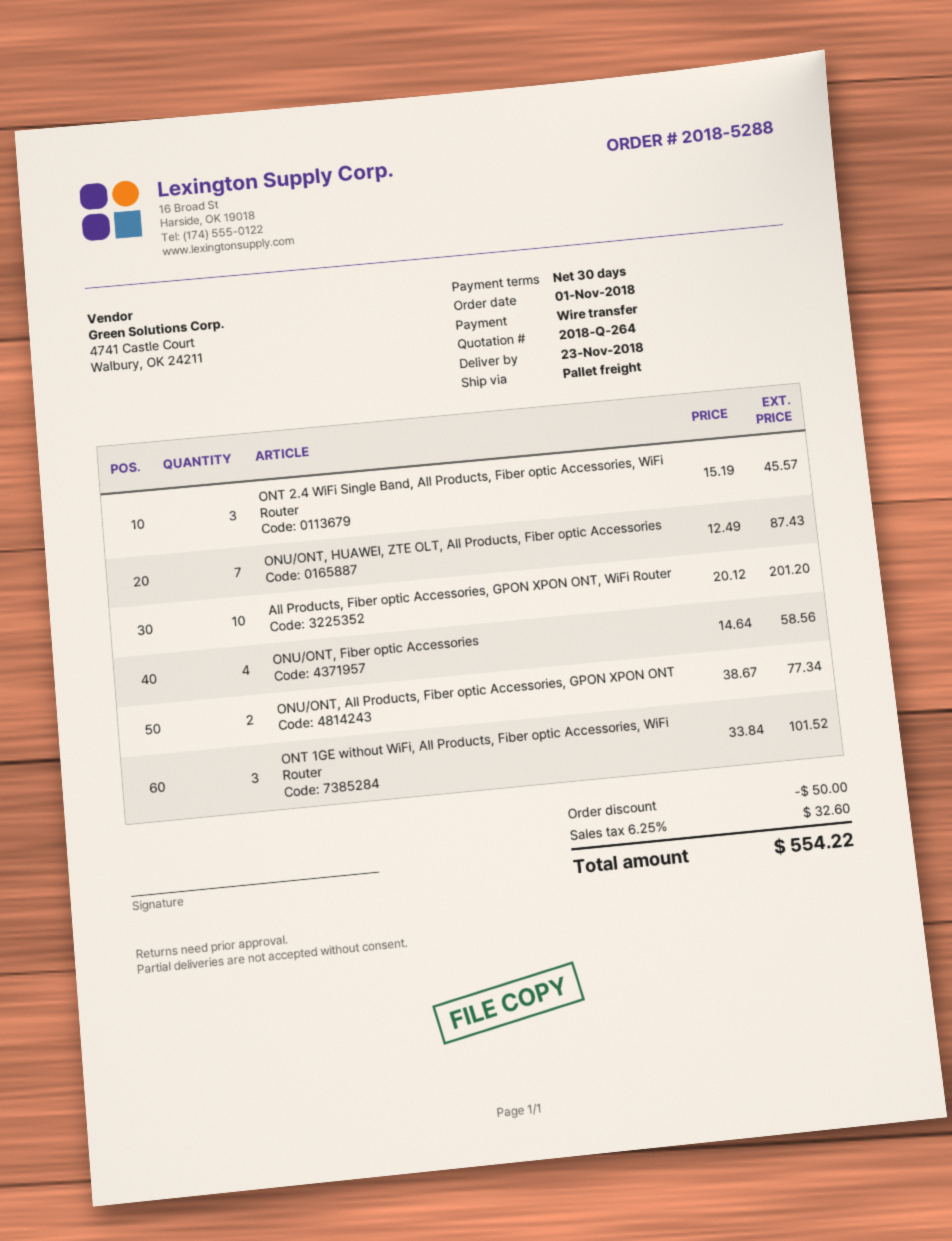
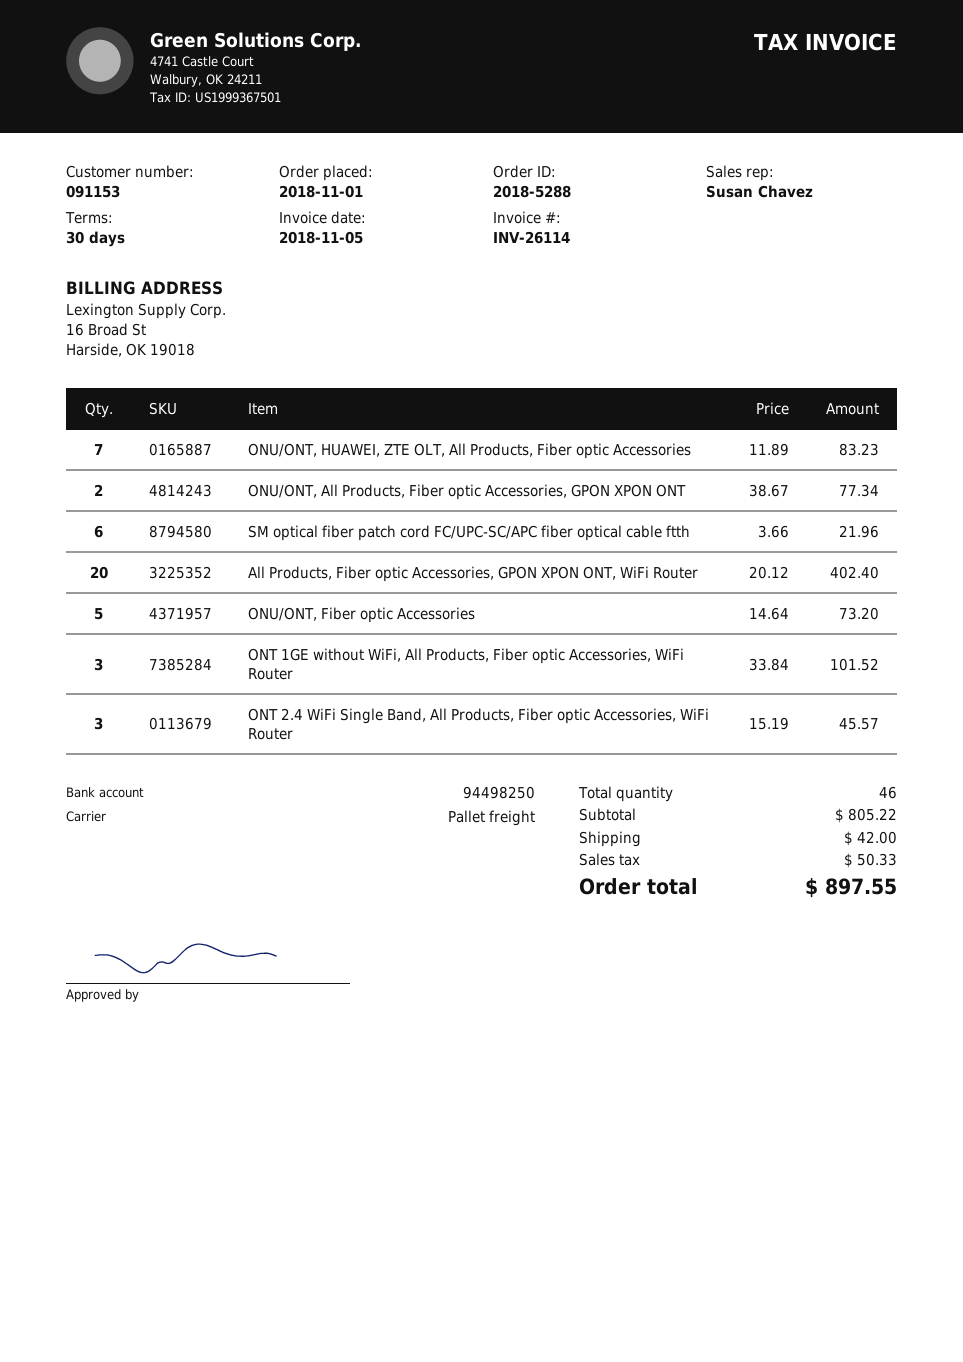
ONU/ONT, HUAWEI, ZTE OLT, All Products, Fiber optic Accessories: 7 x 12.49 = 87.43 -> 7 x 11.89 = 83.23
All Products, Fiber optic Accessories, GPON XPON ONT, WiFi Router: 10 x 20.12 = 201.20 -> 20 x 20.12 = 402.40
ONU/ONT, Fiber optic Accessories: 4 x 14.64 = 58.56 -> 5 x 14.64 = 73.20
SM optical fiber patch cord FC/UPC-SC/APC fiber optical cable ftth: none -> 6 x 3.66 = 21.96
discount: 50.00 -> none
shipping: none -> 42.00
tax: 32.60 -> 50.33
total: 554.22 -> 897.55

